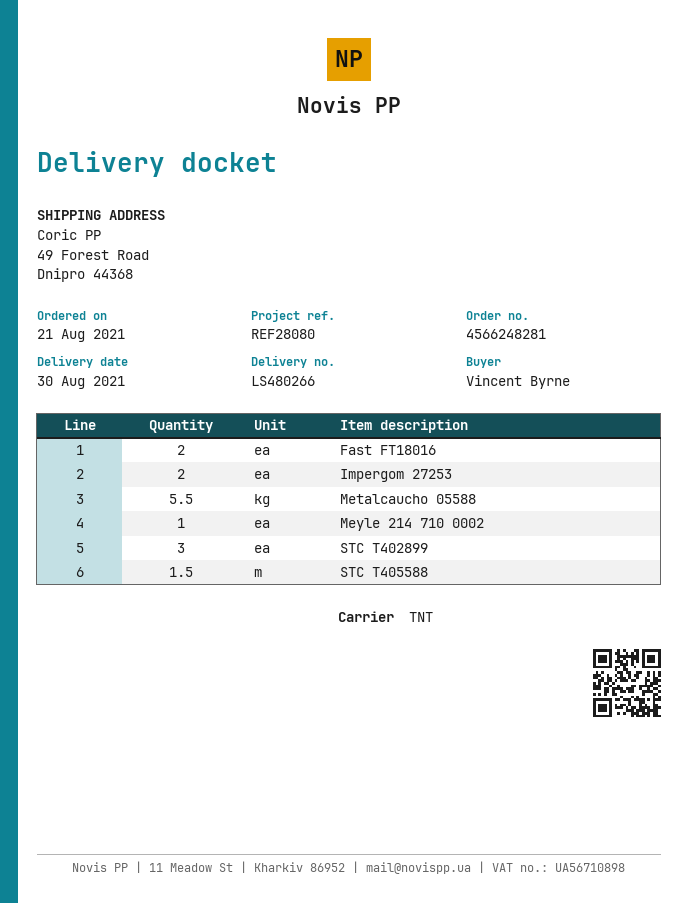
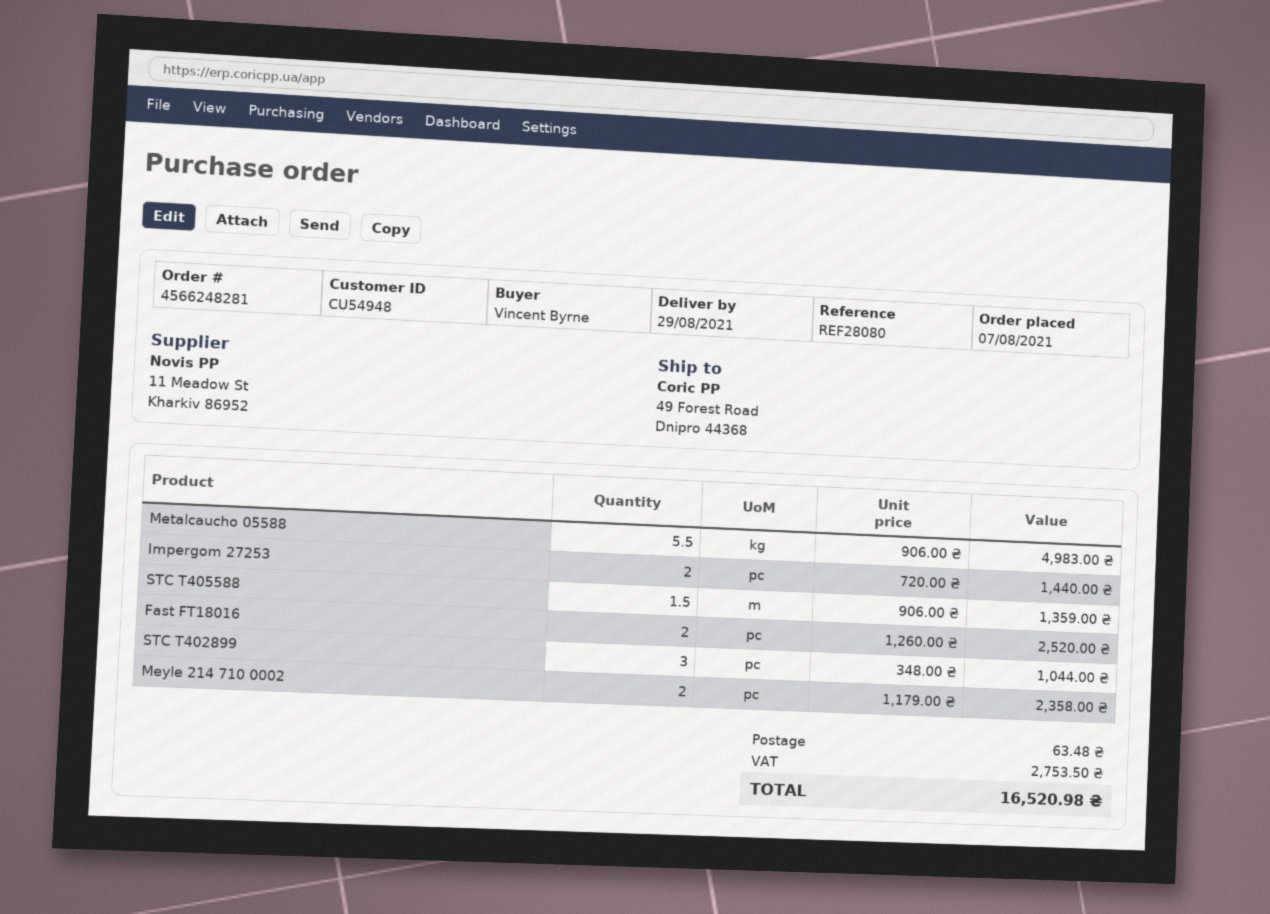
order date: 2021-08-21 -> 2021-08-07
delivery date: 2021-08-30 -> 2021-08-29
Meyle 214 710 0002: 1 -> 2

